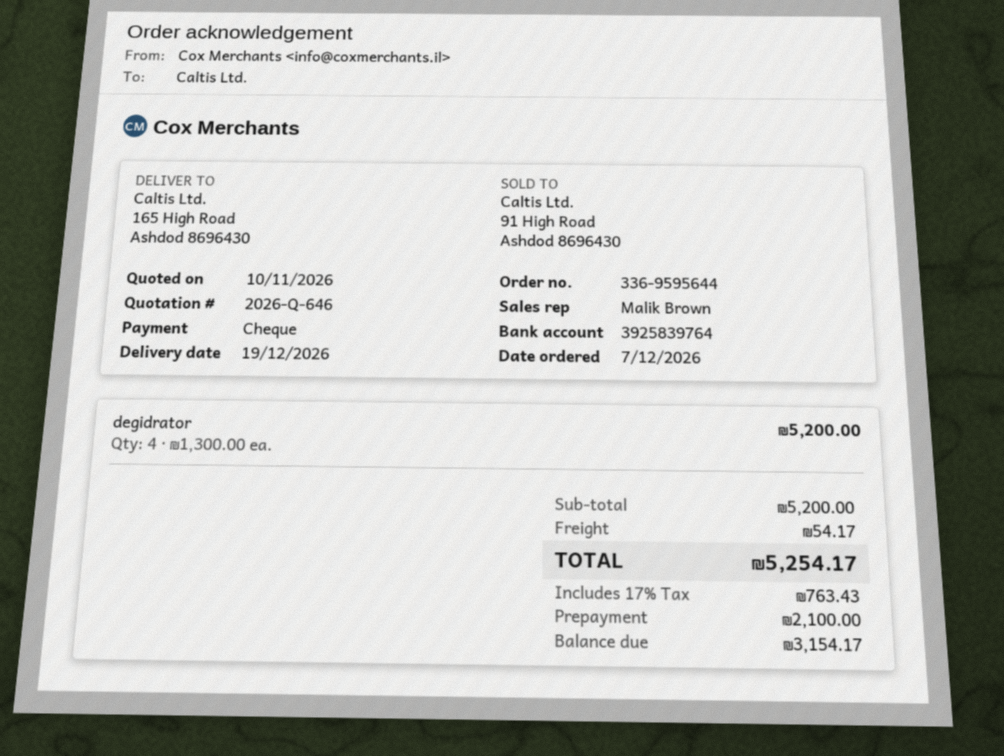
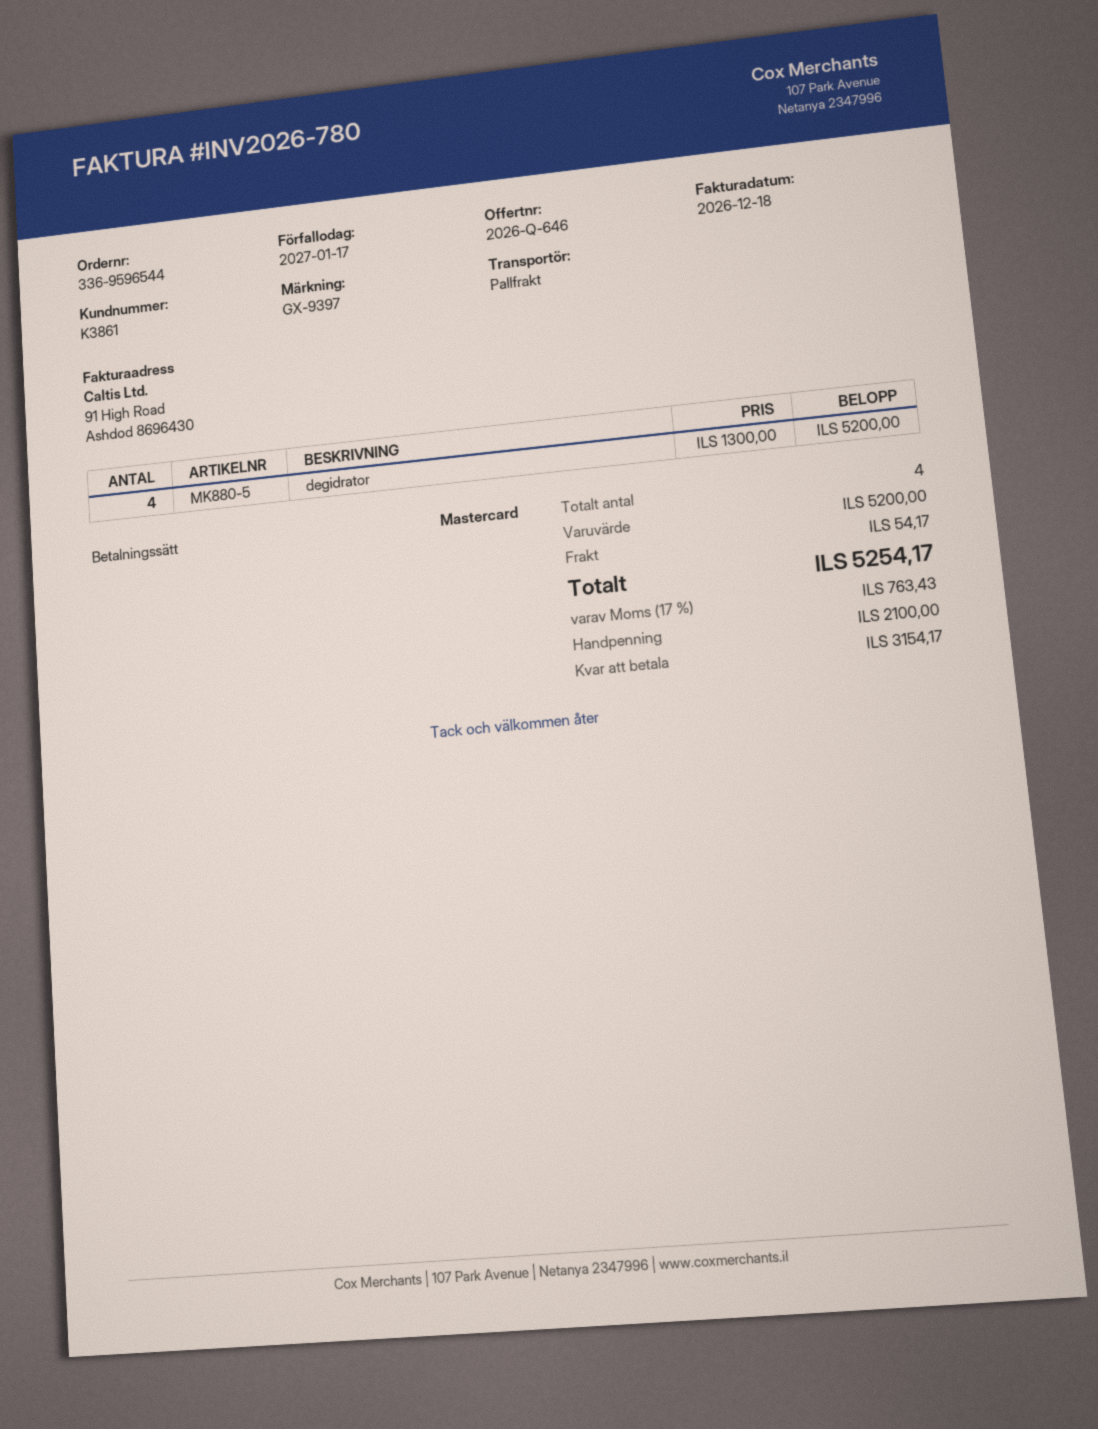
order number: 336-9595644 -> 336-9596544
payment method: cheque -> Mastercard

